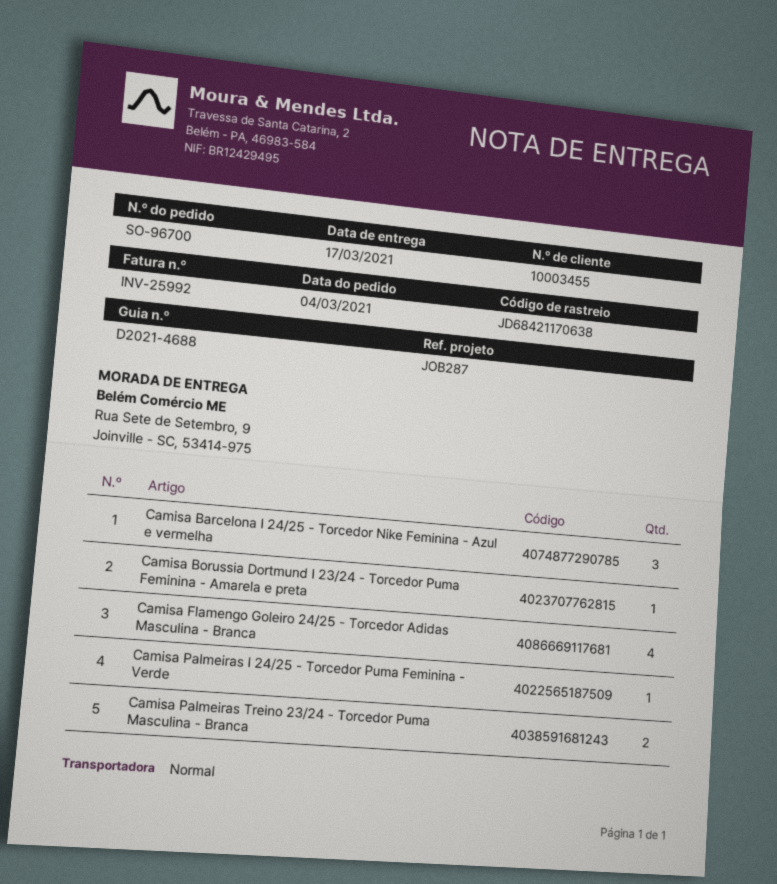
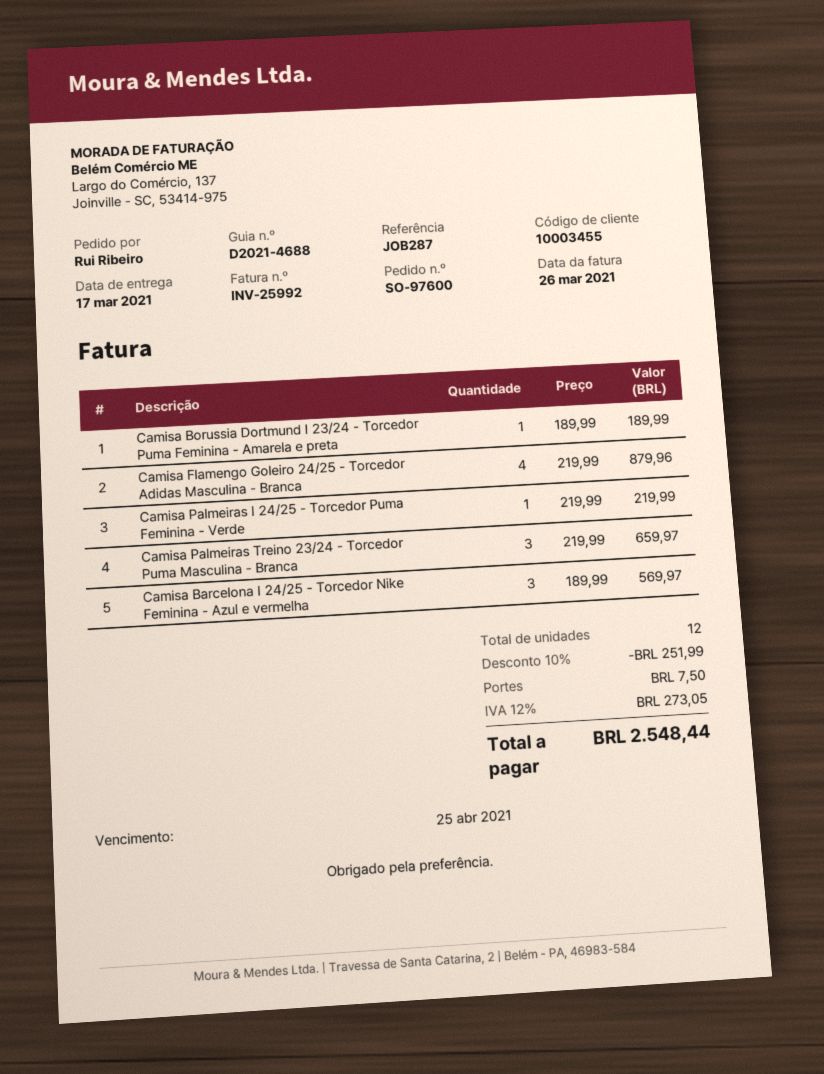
order number: SO-96700 -> SO-97600
Camisa Palmeiras Treino 23/24 - Torcedor Puma Masculina - Branca: 2 -> 3

